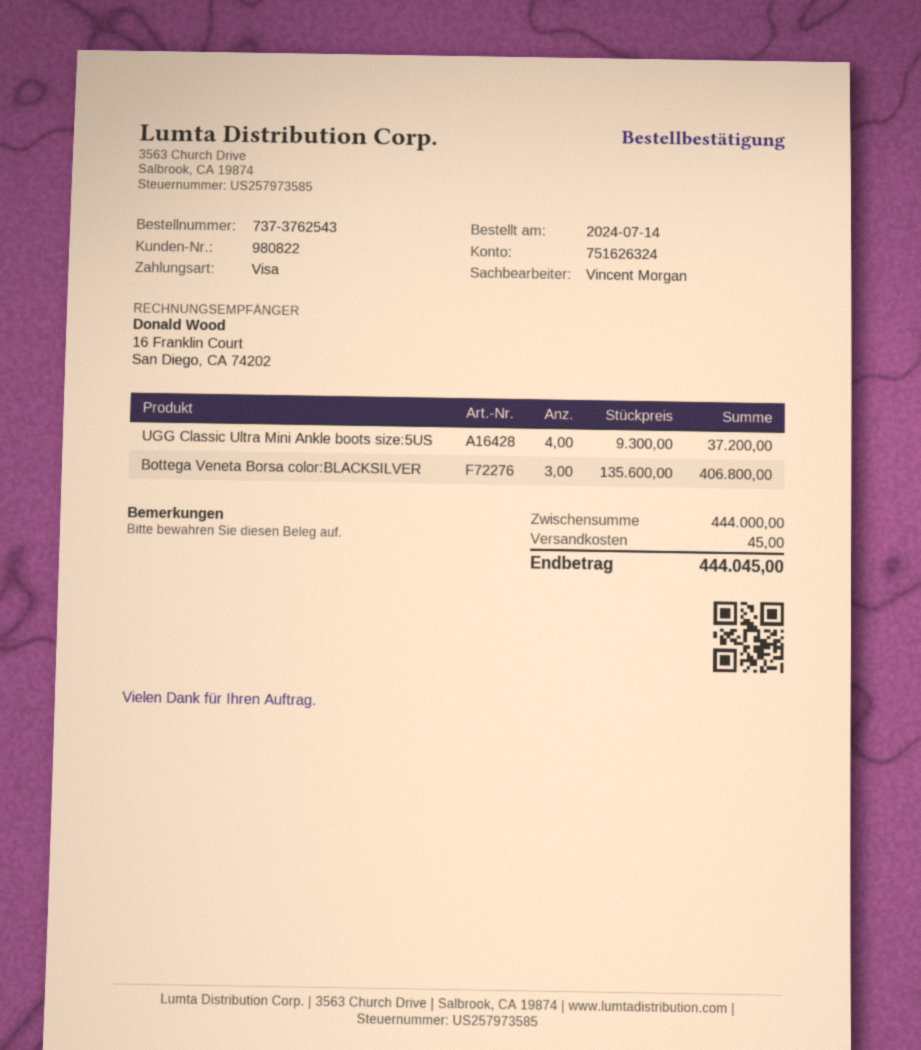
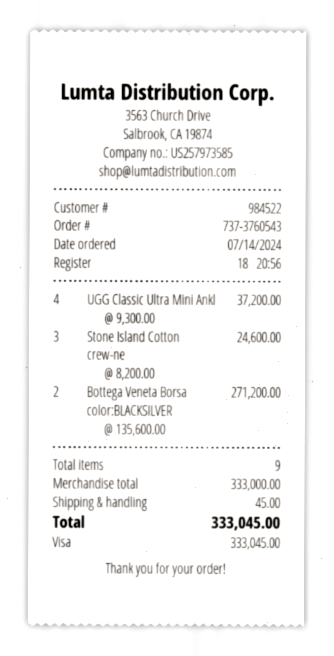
order number: 737-3762543 -> 737-3760543
customer number: 980822 -> 984522
Bottega Veneta Borsa color:BLACKSILVER: 3 x 135600.00 = 406800.00 -> 2 x 135600.00 = 271200.00
Stone Island Cotton crew-ne: none -> 3 x 8200.00 = 24600.00
subtotal: 444000.00 -> 333000.00
total: 444045.00 -> 333045.00

